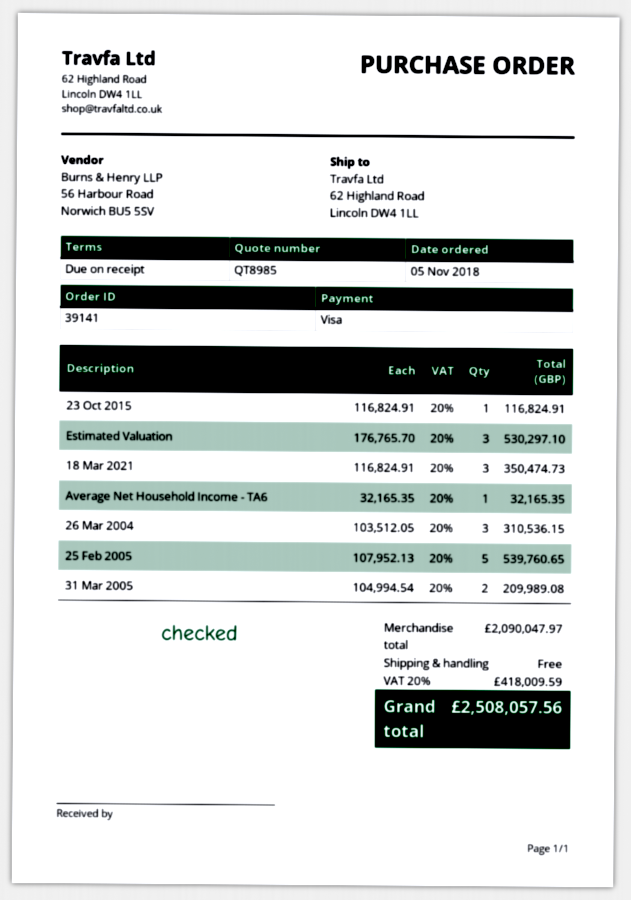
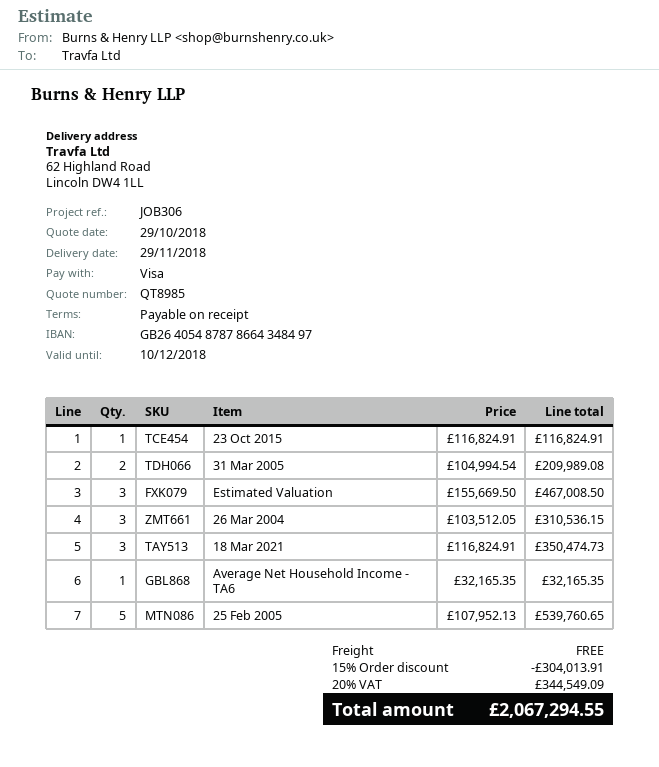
Estimated Valuation: 3 x 176765.70 = 530297.10 -> 3 x 155669.50 = 467008.50
discount: none -> 15% = 304013.91
tax: 20% = 418009.59 -> 20% = 344549.09
total: 2508057.56 -> 2067294.55

